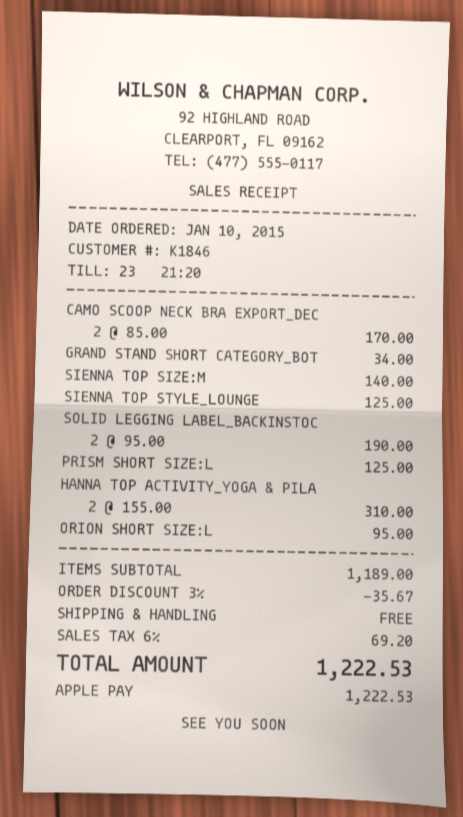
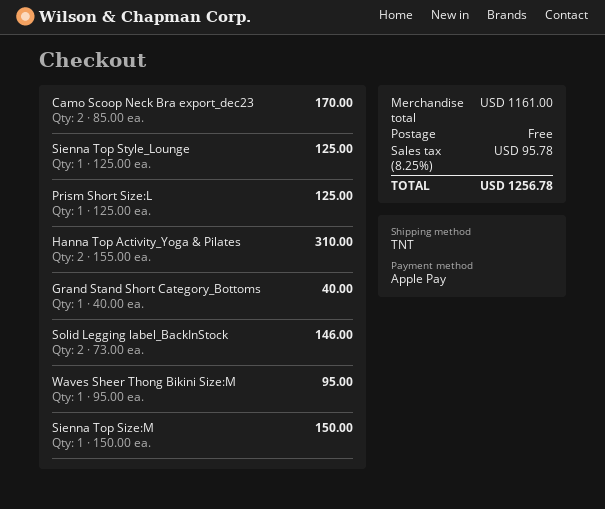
GRAND STAND SHORT CATEGORY_BOT: 1 x 34.00 = 34.00 -> 1 x 40.00 = 40.00
SIENNA TOP SIZE:M: 1 x 140.00 = 140.00 -> 1 x 150.00 = 150.00
SOLID LEGGING LABEL_BACKINSTOC: 2 x 95.00 = 190.00 -> 2 x 73.00 = 146.00
ORION SHORT SIZE:L: 1 x 95.00 = 95.00 -> none
Waves Sheer Thong Bikini Size:M: none -> 1 x 95.00 = 95.00
subtotal: 1189.00 -> 1161.00
discount: 3% = 35.67 -> none
tax: 6% = 69.20 -> 8.25% = 95.78
total: 1222.53 -> 1256.78

